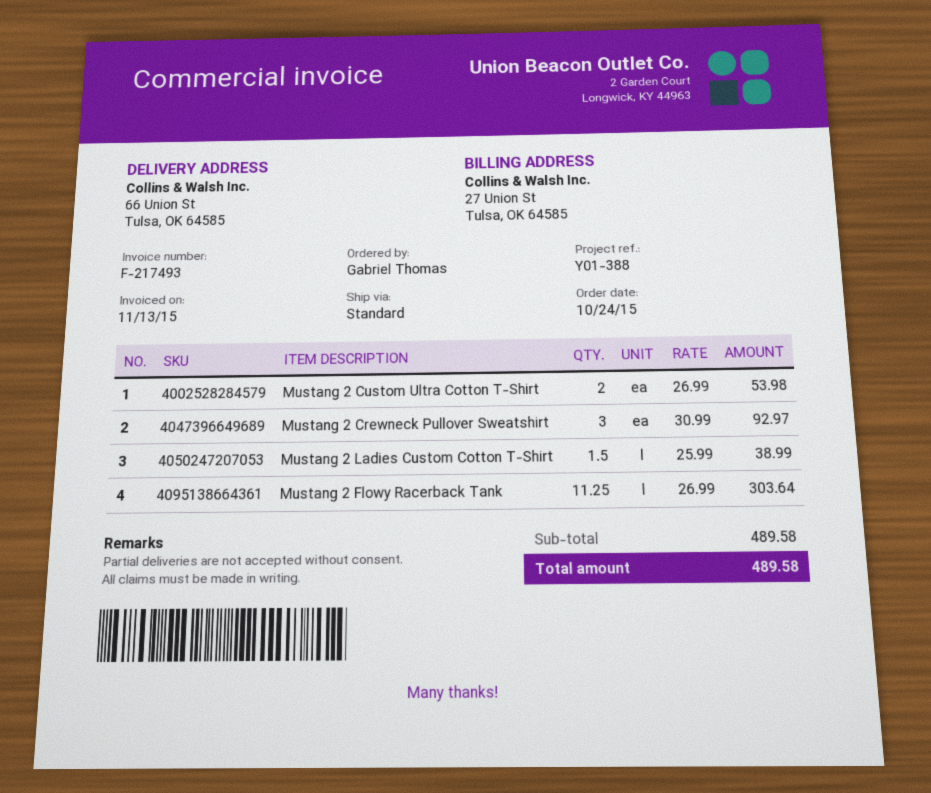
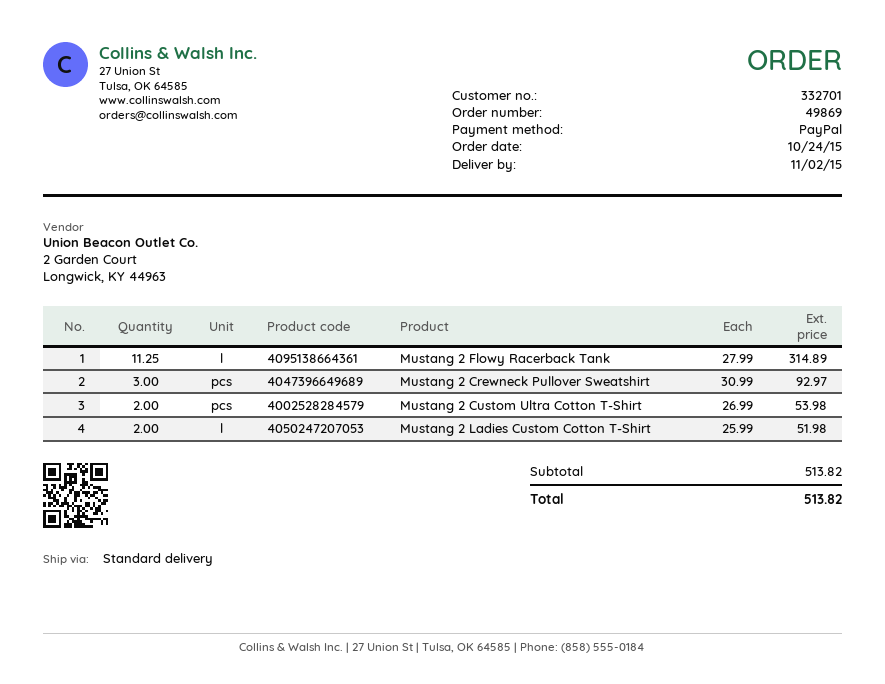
Mustang 2 Ladies Custom Cotton T-Shirt: 1.5 x 25.99 = 38.99 -> 2 x 25.99 = 51.98
Mustang 2 Flowy Racerback Tank: 11.25 x 26.99 = 303.64 -> 11.25 x 27.99 = 314.89
subtotal: 489.58 -> 513.82
total: 489.58 -> 513.82

